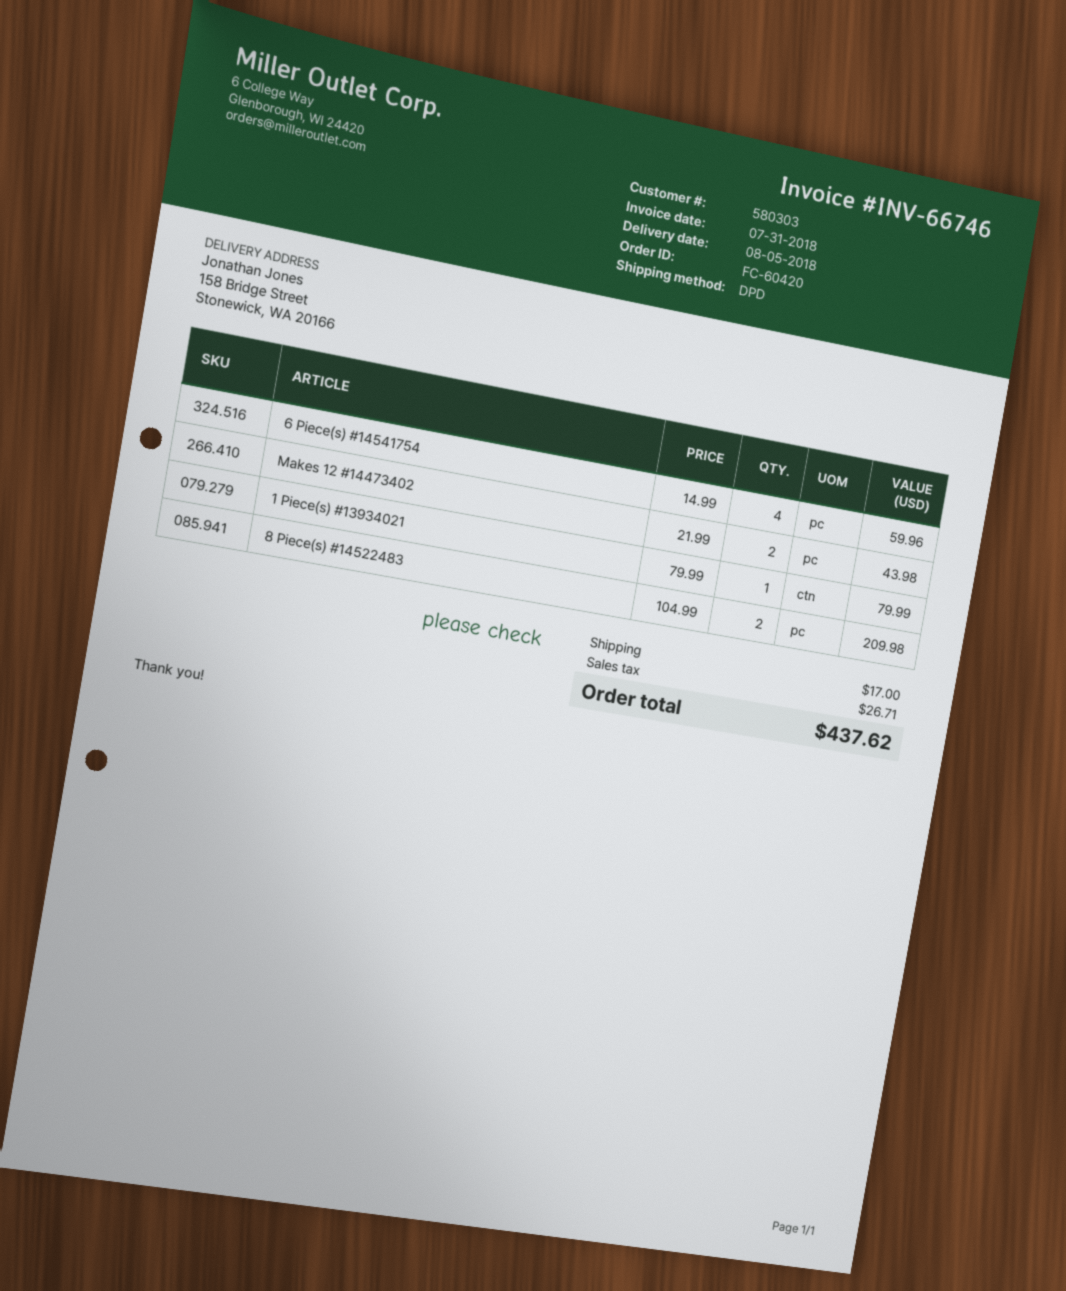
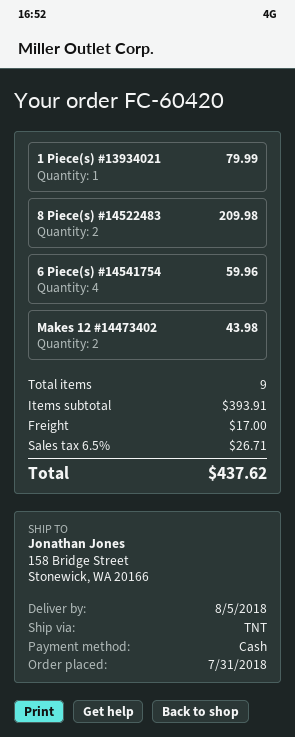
shipping method: DPD -> TNT

